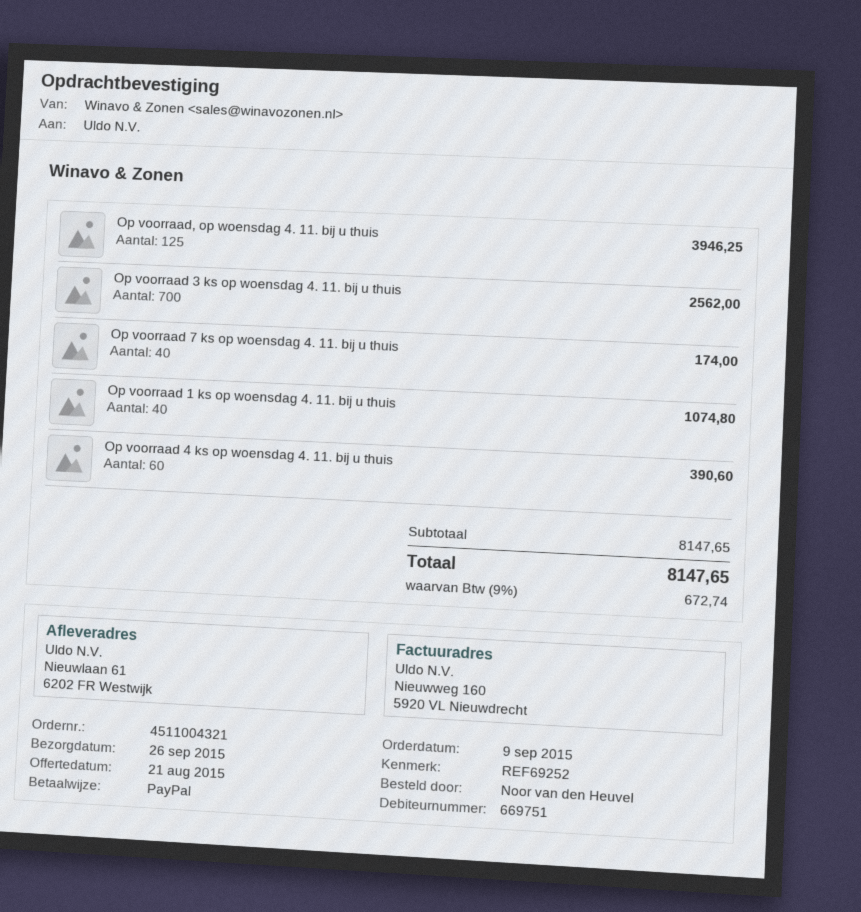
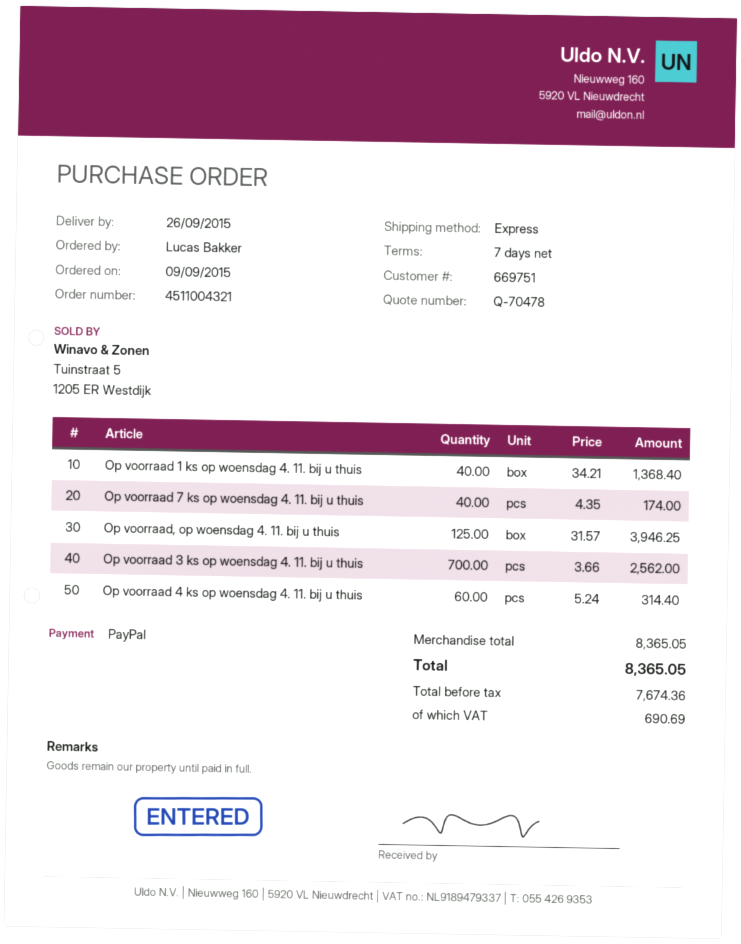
ordered by: Noor van den Heuvel -> Lucas Bakker
Op voorraad 1 ks op woensdag 4. 11. bij u thuis: 40 for 1074.80 -> 40 for 1368.40
Op voorraad 4 ks op woensdag 4. 11. bij u thuis: 60 for 390.60 -> 60 for 314.40
subtotal: 8147.65 -> 8365.05
tax: 672.74 -> 690.69
total: 8147.65 -> 8365.05

